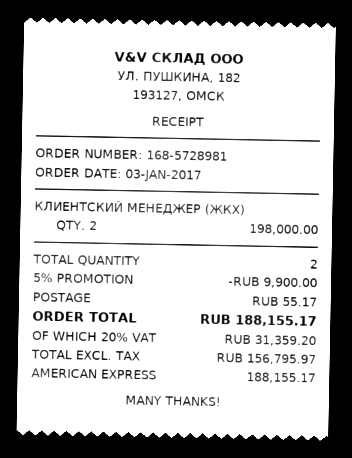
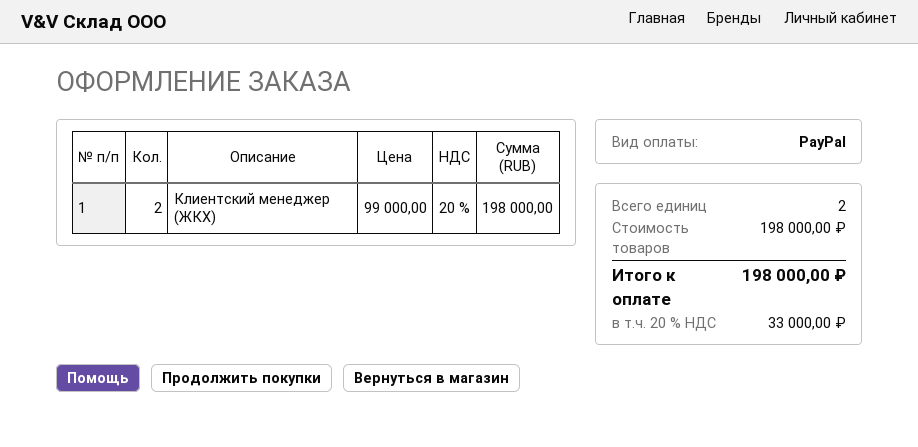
payment method: American Express -> PayPal
discount: 5% = 9900.00 -> none
shipping: 55.17 -> none
tax: 20% = 31359.20 -> 20% = 33000.00
total: 188155.17 -> 198000.00

